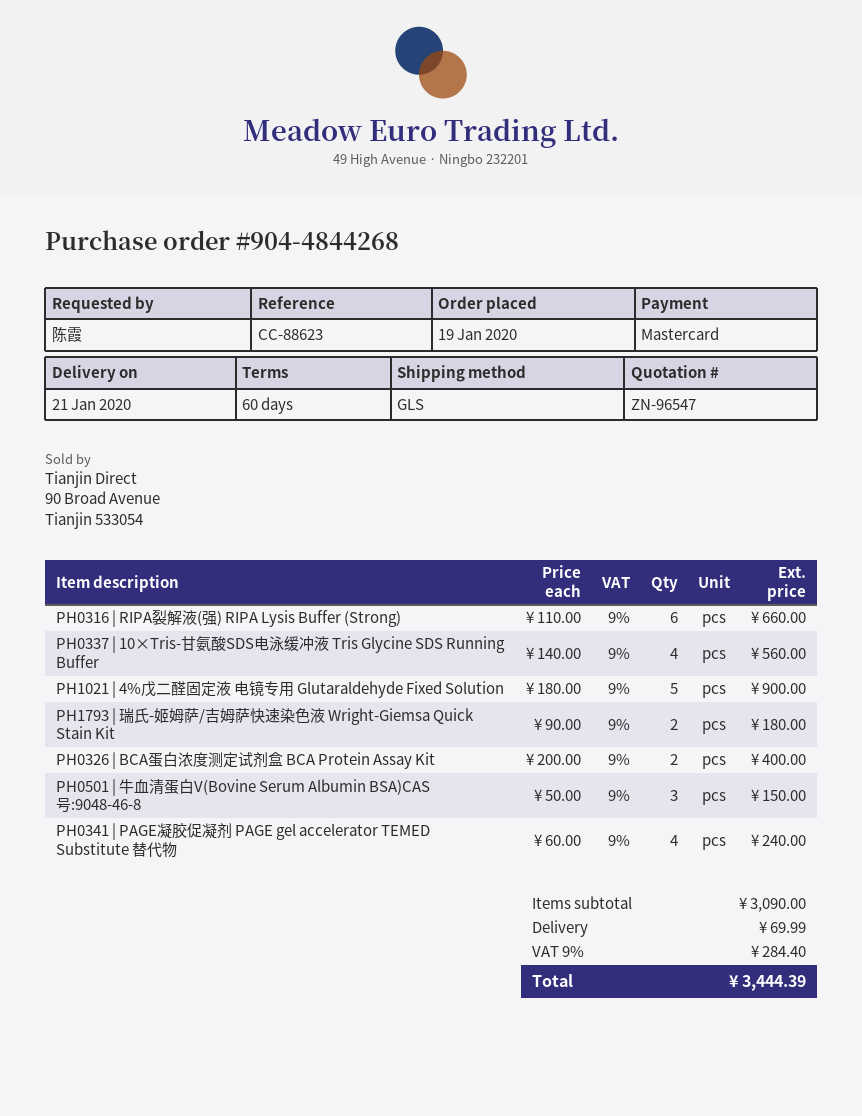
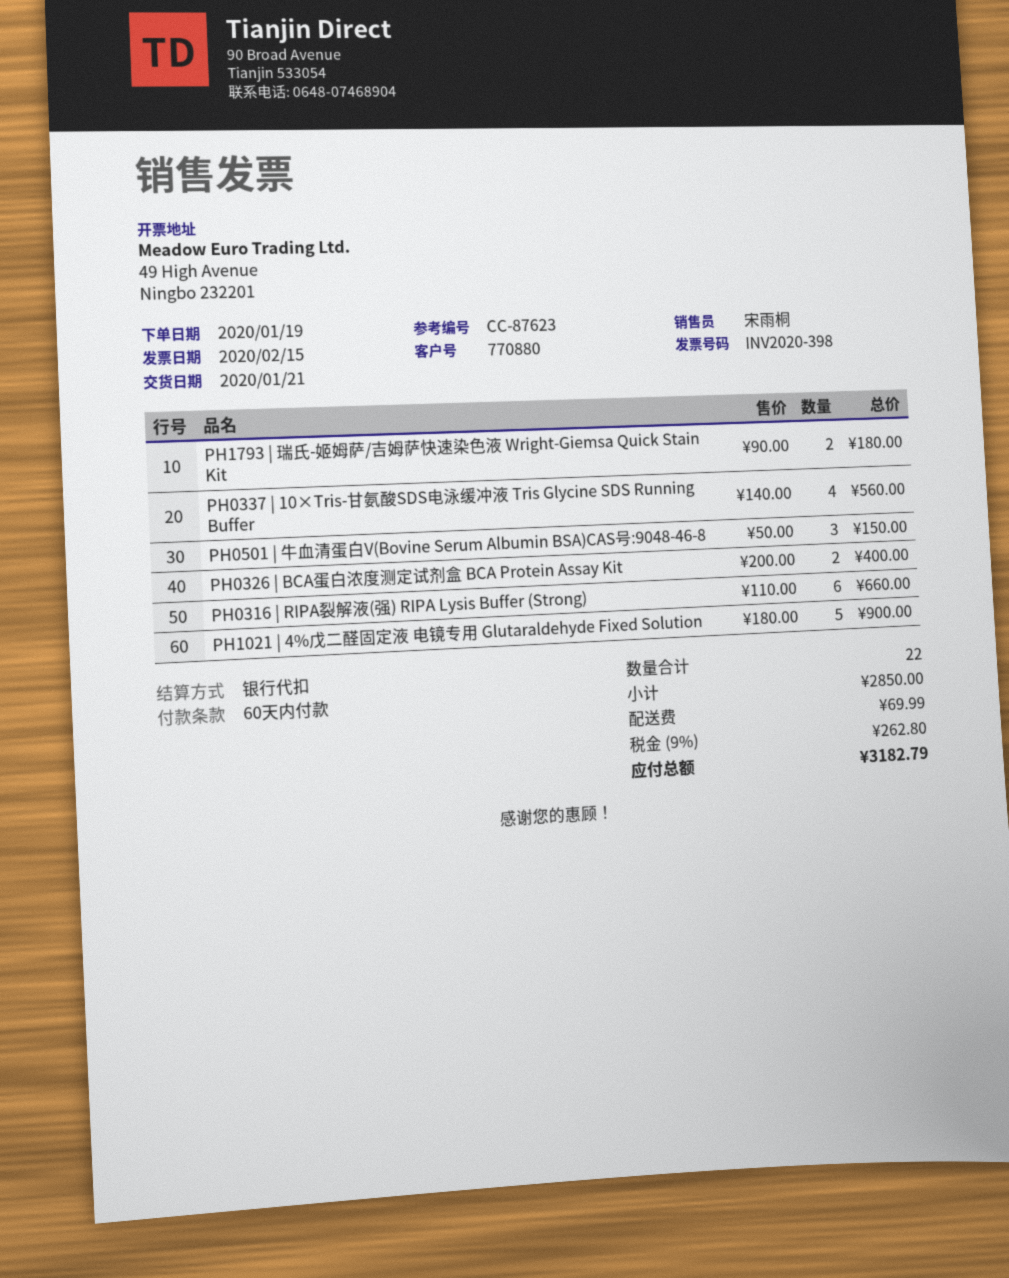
reference: CC-88623 -> CC-87623
payment method: Mastercard -> direct debit
PH0341 | PAGE凝胶促凝剂 PAGE gel accelerator TEMED Substitute 替代物: 4 x 60.00 = 240.00 -> none
subtotal: 3090.00 -> 2850.00
tax: 9% = 284.40 -> 9% = 262.80
total: 3444.39 -> 3182.79

